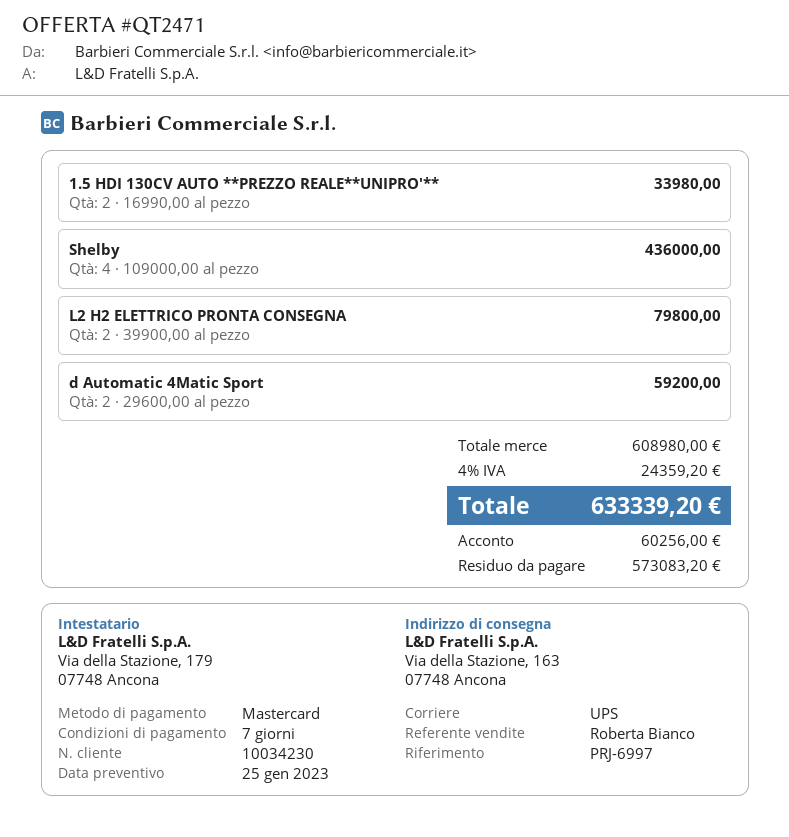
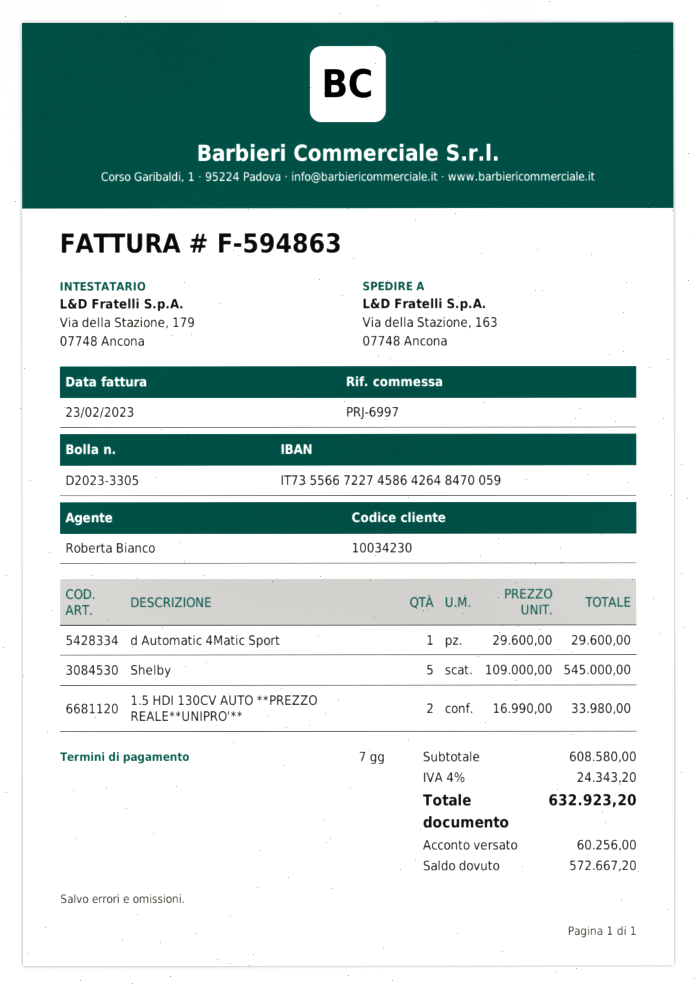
Shelby: 4 x 109000.00 = 436000.00 -> 5 x 109000.00 = 545000.00
L2 H2 ELETTRICO PRONTA CONSEGNA: 2 x 39900.00 = 79800.00 -> none
d Automatic 4Matic Sport: 2 x 29600.00 = 59200.00 -> 1 x 29600.00 = 29600.00
subtotal: 608980.00 -> 608580.00
tax: 4% = 24359.20 -> 4% = 24343.20
total: 633339.20 -> 632923.20
balance: 573083.20 -> 572667.20

